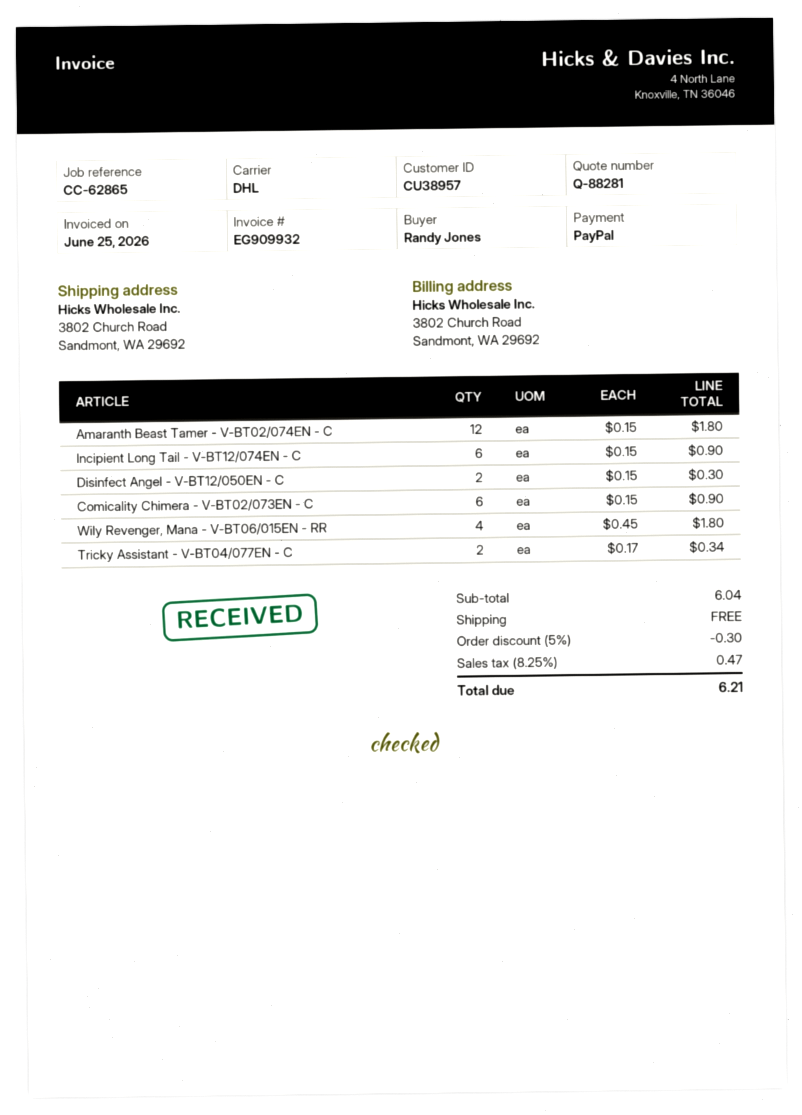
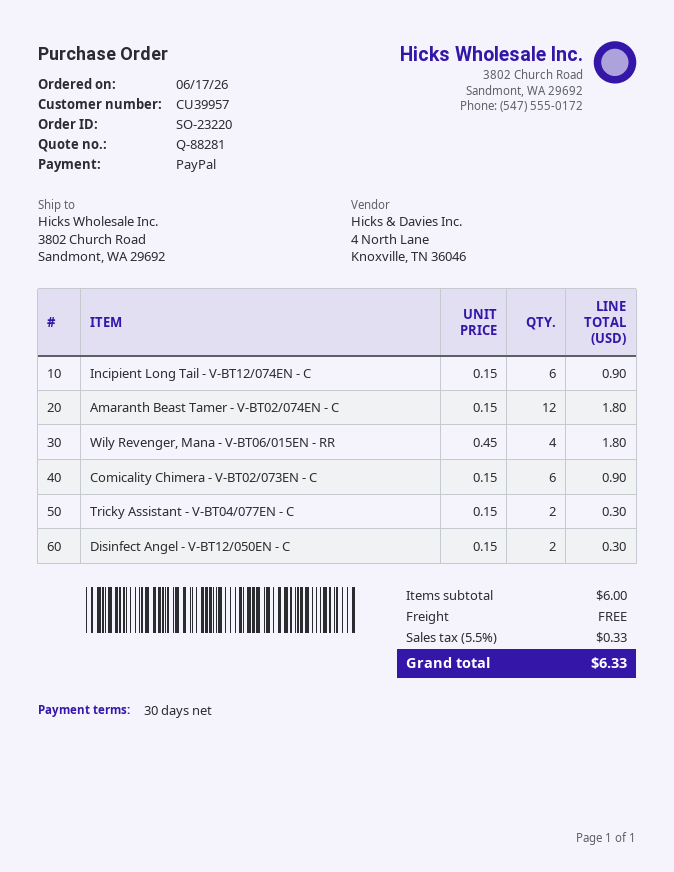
customer number: CU38957 -> CU39957
Tricky Assistant - V-BT04/077EN - C: 2 x 0.17 = 0.34 -> 2 x 0.15 = 0.30
subtotal: 6.04 -> 6.00
discount: 5% = 0.30 -> none
tax: 8.25% = 0.47 -> 5.5% = 0.33
total: 6.21 -> 6.33

